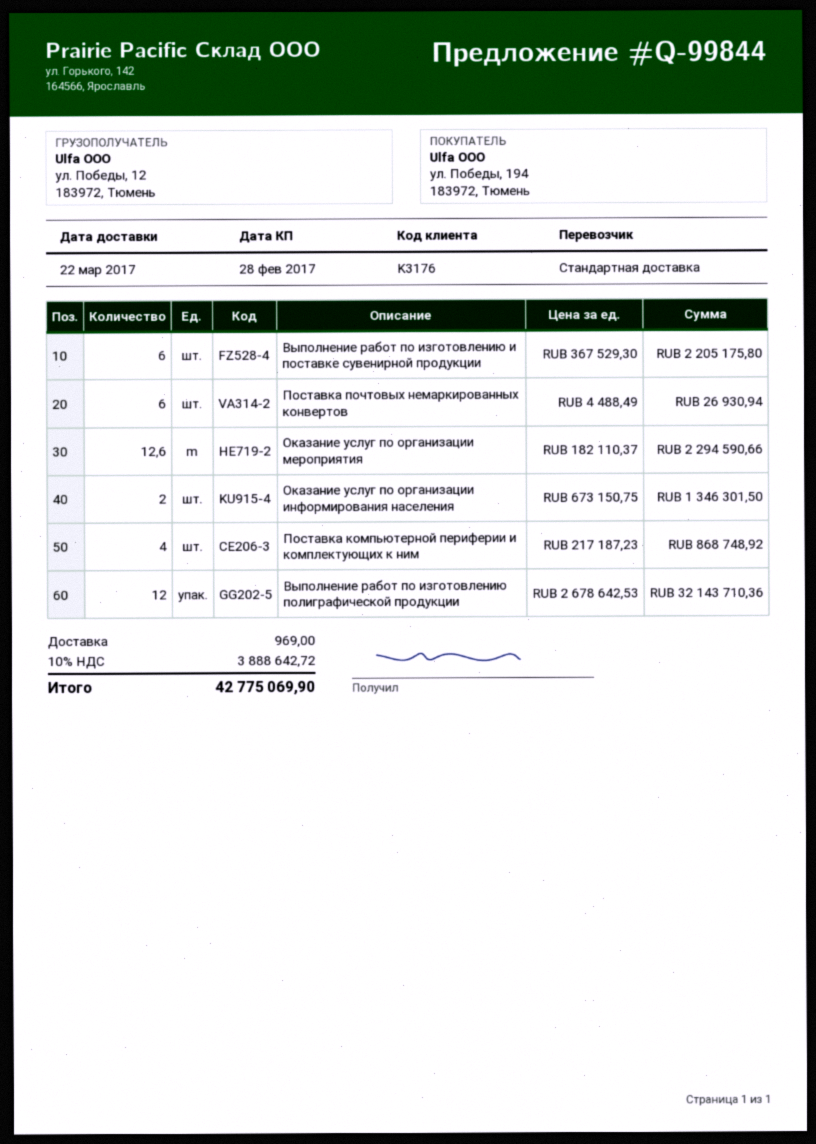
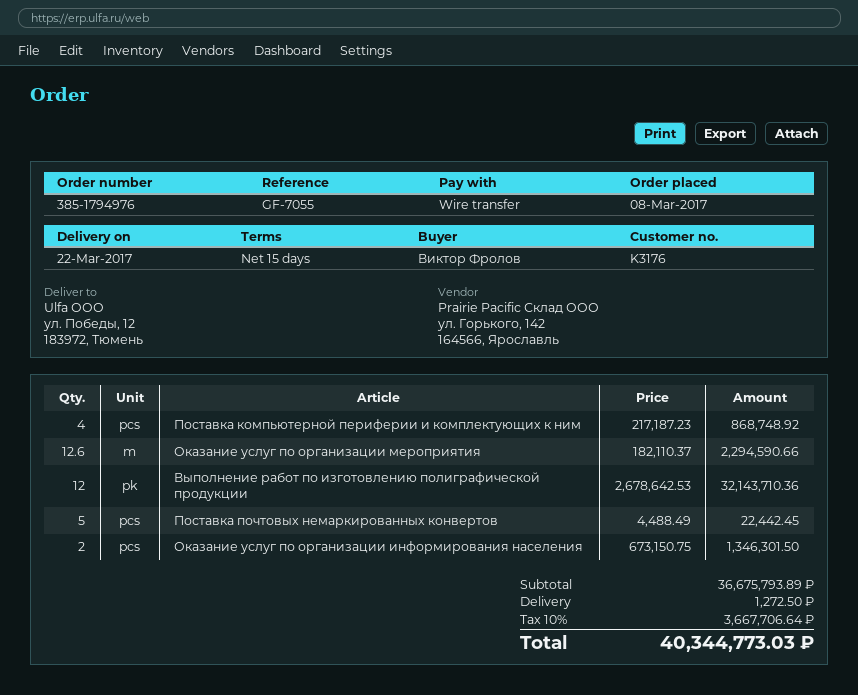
Выполнение работ по изготовлению и поставке сувенирной продукции: 6 x 367529.30 = 2205175.80 -> none
Поставка почтовых немаркированных конвертов: 6 x 4488.49 = 26930.94 -> 5 x 4488.49 = 22442.45
shipping: 969.00 -> 1272.50
tax: 10% = 3888642.72 -> 10% = 3667706.64
total: 42775069.90 -> 40344773.03

